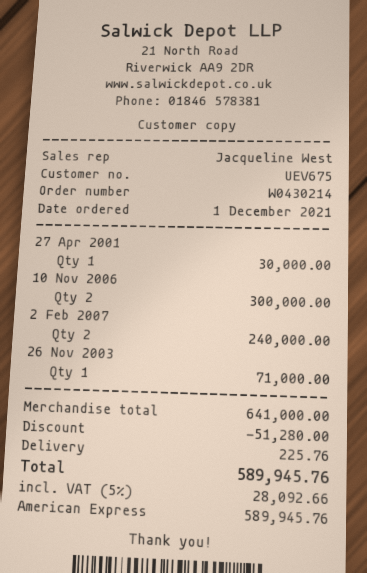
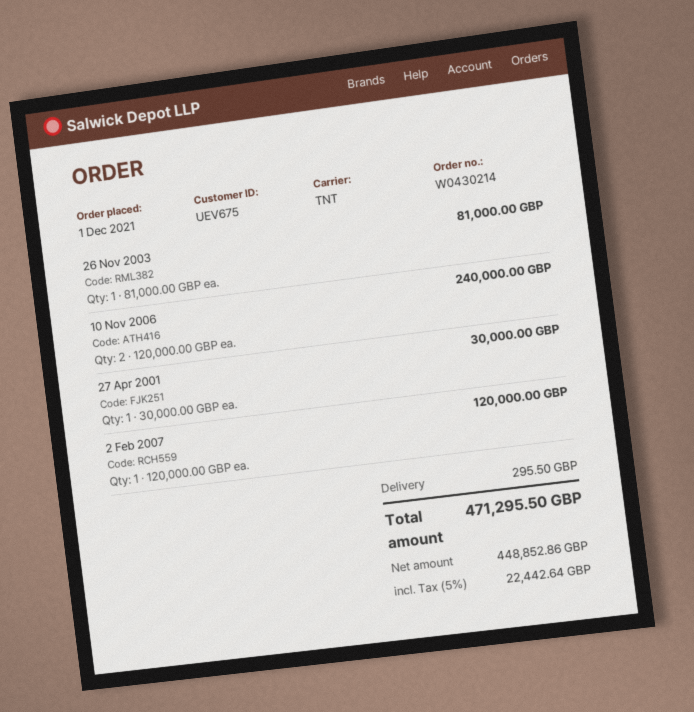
10 Nov 2006: 2 for 300000.00 -> 2 for 240000.00
2 Feb 2007: 2 for 240000.00 -> 1 for 120000.00
26 Nov 2003: 1 for 71000.00 -> 1 for 81000.00
discount: 51280.00 -> none
shipping: 225.76 -> 295.50
tax: 5% = 28092.66 -> 5% = 22442.64
total: 589945.76 -> 471295.50

